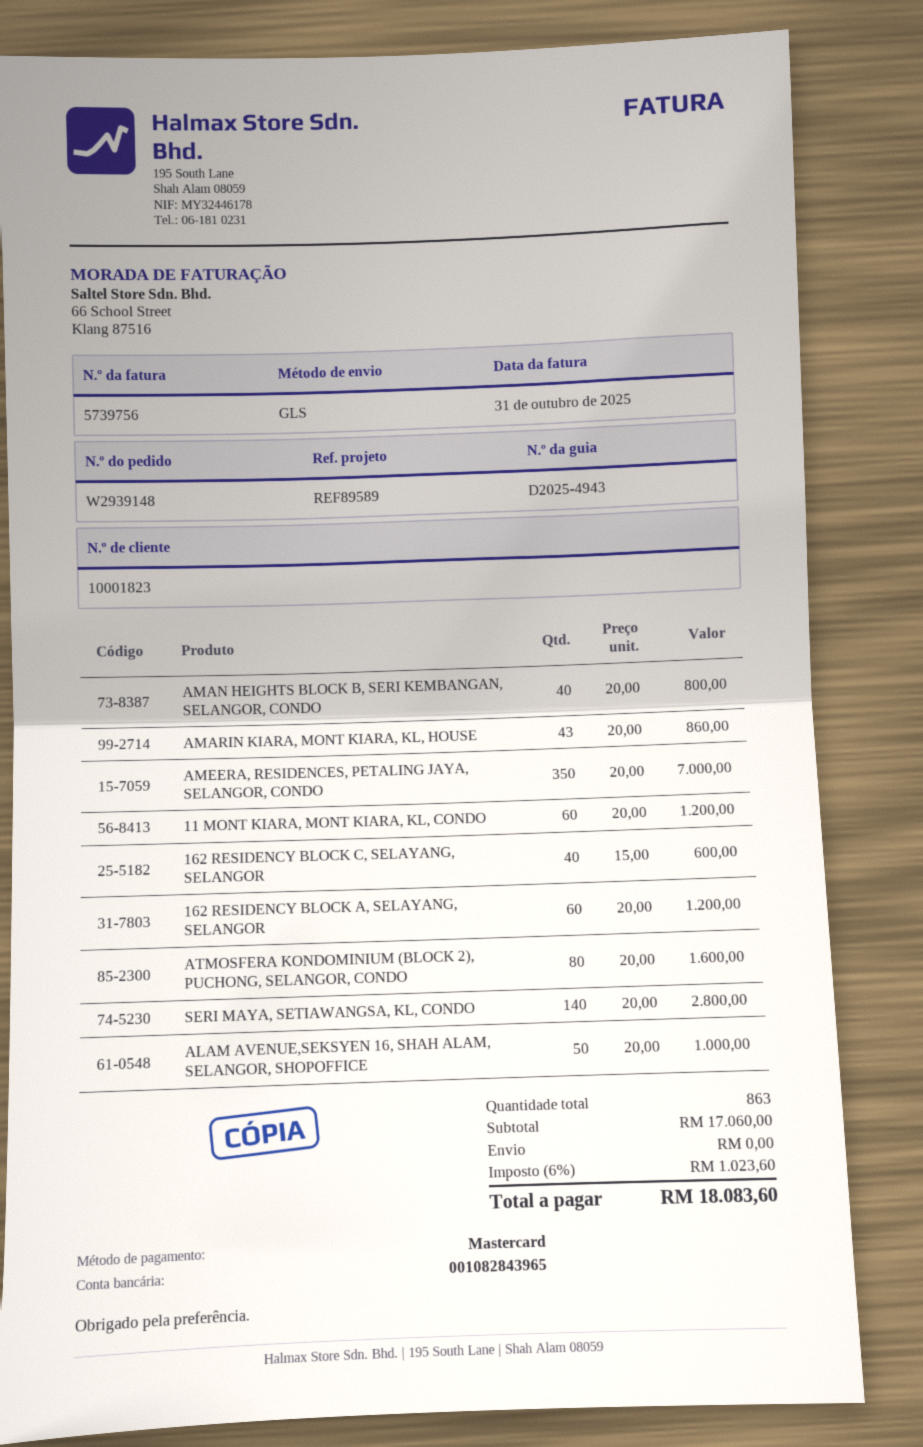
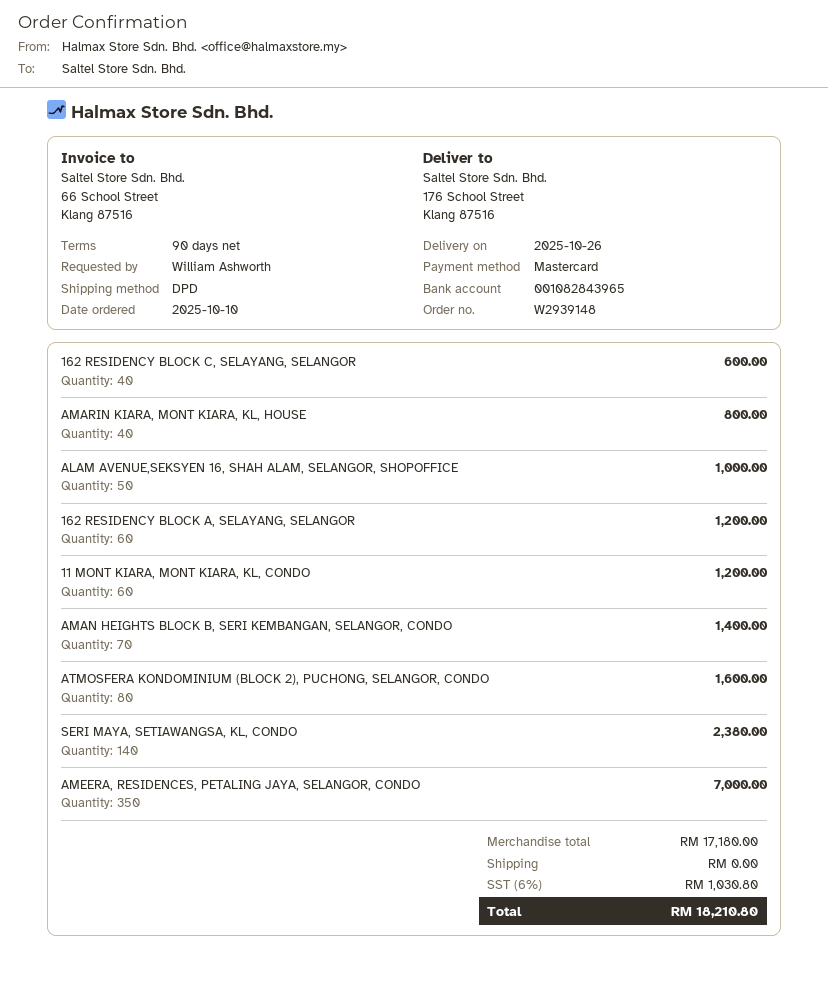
shipping method: GLS -> DPD
AMAN HEIGHTS BLOCK B, SERI KEMBANGAN, SELANGOR, CONDO: 40 for 800.00 -> 70 for 1400.00
AMARIN KIARA, MONT KIARA, KL, HOUSE: 43 for 860.00 -> 40 for 800.00
SERI MAYA, SETIAWANGSA, KL, CONDO: 140 for 2800.00 -> 140 for 2380.00
subtotal: 17060.00 -> 17180.00
tax: 6% = 1023.60 -> 6% = 1030.80
total: 18083.60 -> 18210.80

